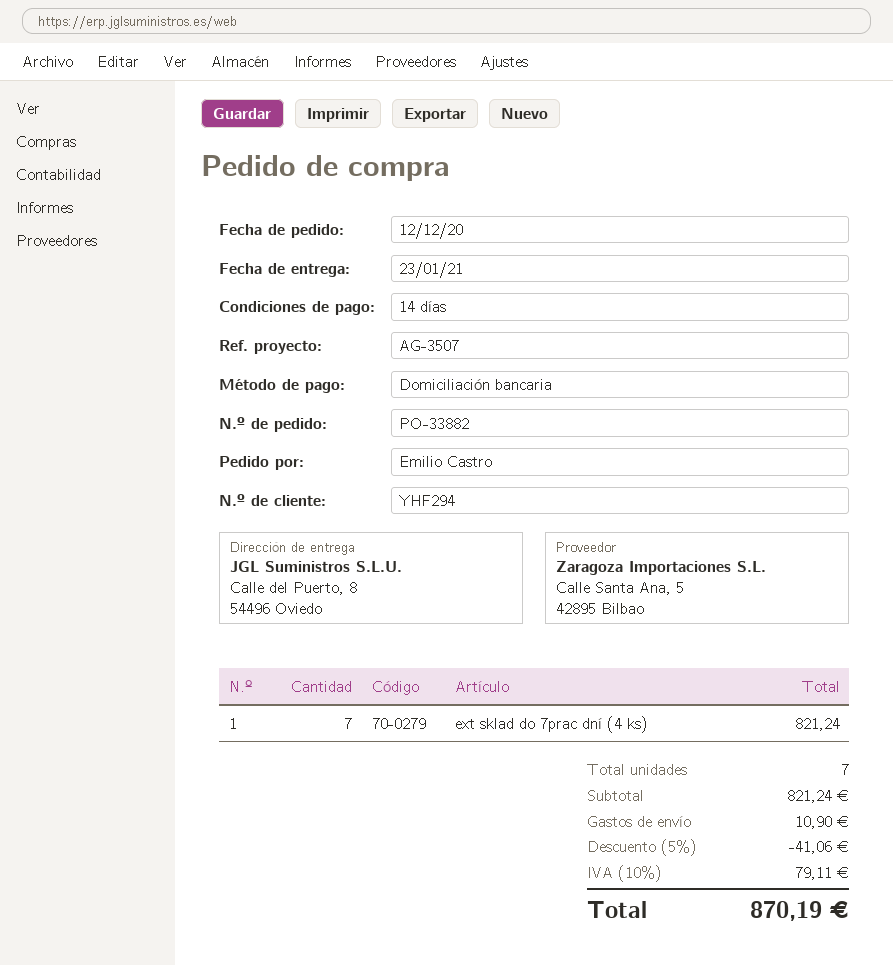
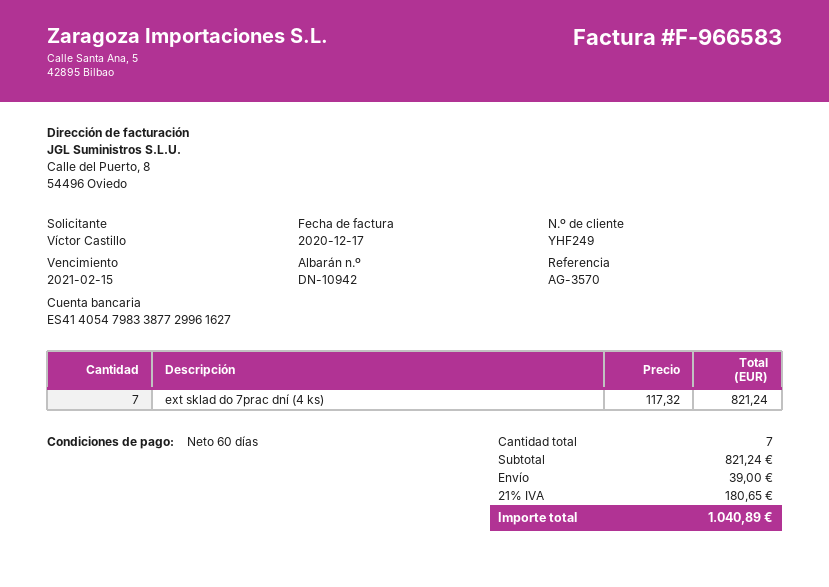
payment terms: 14 days -> 60 days
customer number: YHF294 -> YHF249
reference: AG-3507 -> AG-3570
ordered by: Emilio Castro -> Víctor Castillo
discount: 5% = 41.06 -> none
shipping: 10.90 -> 39.00
tax: 10% = 79.11 -> 21% = 180.65
total: 870.19 -> 1040.89

